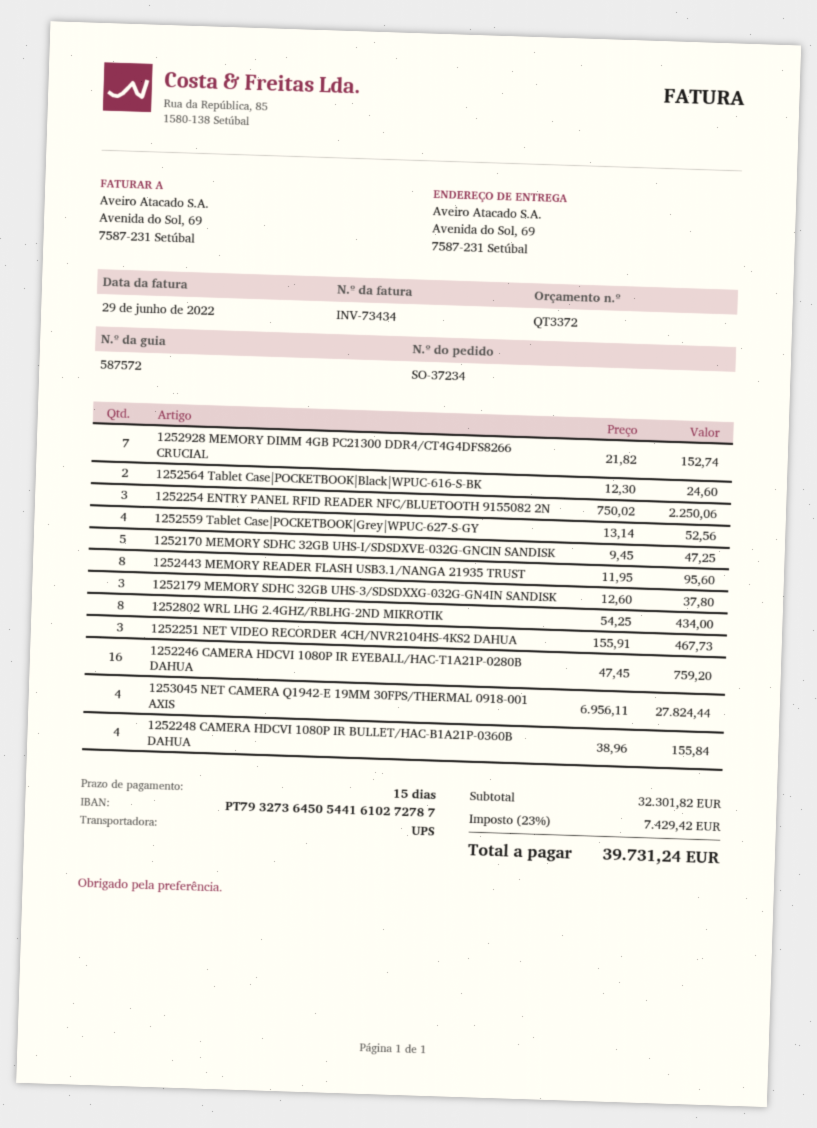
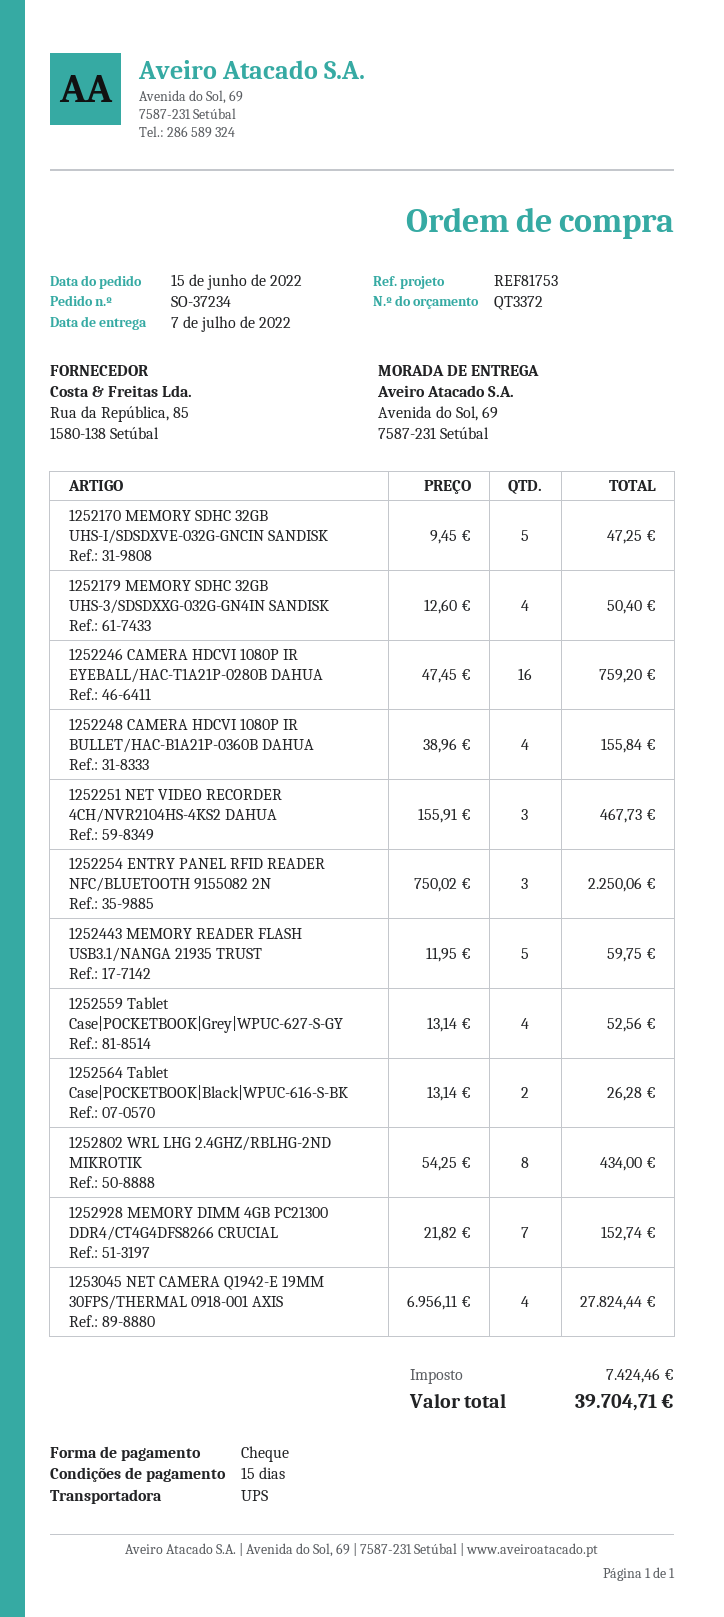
1252564 Tablet Case|POCKETBOOK|Black|WPUC-616-S-BK: 2 x 12.30 = 24.60 -> 2 x 13.14 = 26.28
1252443 MEMORY READER FLASH USB3.1/NANGA 21935 TRUST: 8 x 11.95 = 95.60 -> 5 x 11.95 = 59.75
1252179 MEMORY SDHC 32GB UHS-3/SDSDXXG-032G-GN4IN SANDISK: 3 x 12.60 = 37.80 -> 4 x 12.60 = 50.40
tax: 7429.42 -> 7424.46
total: 39731.24 -> 39704.71

